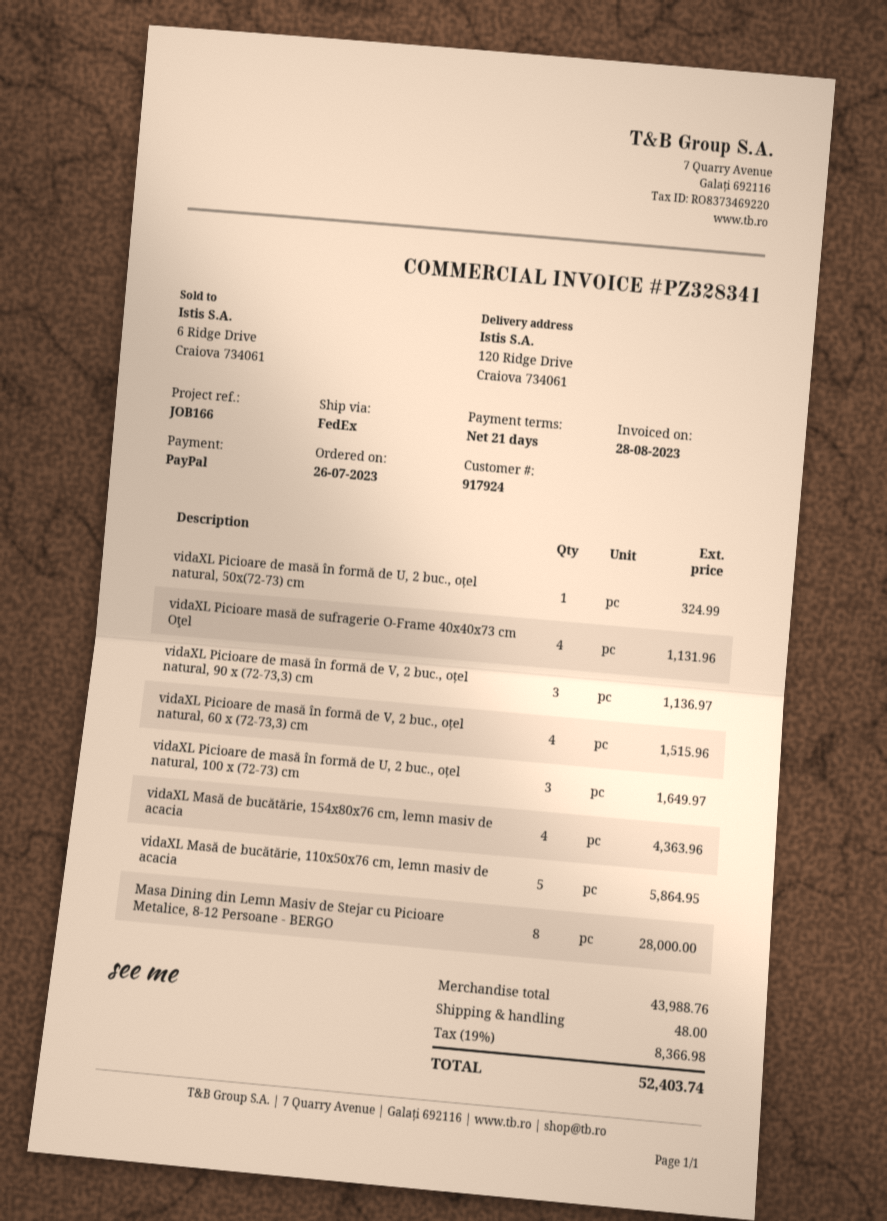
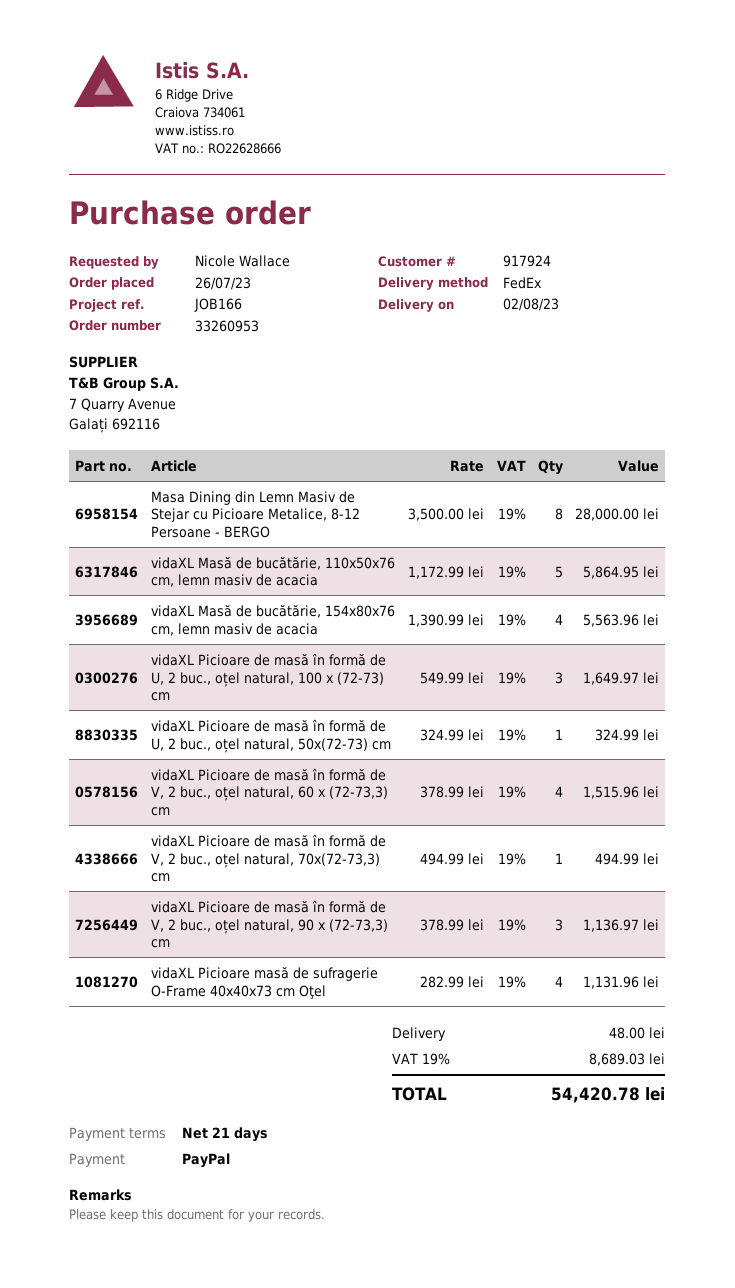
vidaXL Masă de bucătărie, 154x80x76 cm, lemn masiv de acacia: 4 for 4363.96 -> 4 for 5563.96
vidaXL Picioare de masă în formă de V, 2 buc., oțel natural, 70x(72-73,3) cm: none -> 1 for 494.99
tax: 19% = 8366.98 -> 19% = 8689.03
total: 52403.74 -> 54420.78

